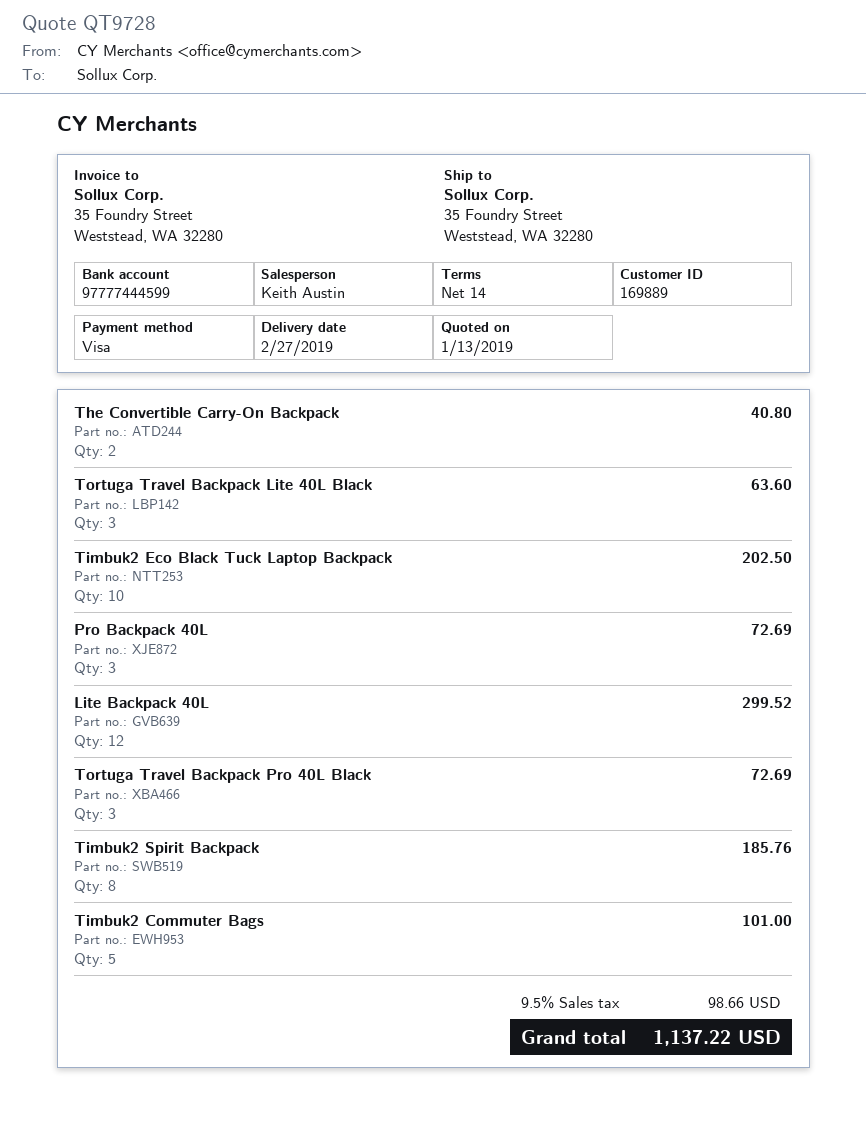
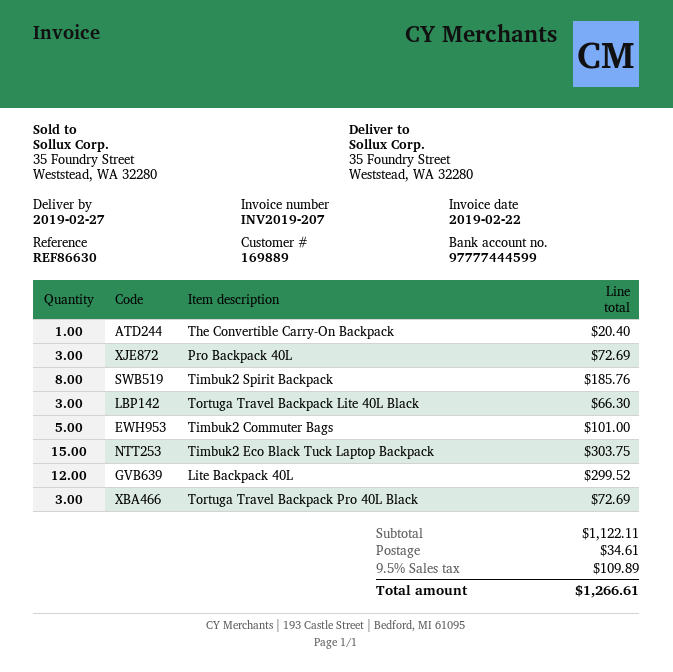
The Convertible Carry-On Backpack: 2 for 40.80 -> 1 for 20.40
Tortuga Travel Backpack Lite 40L Black: 3 for 63.60 -> 3 for 66.30
Timbuk2 Eco Black Tuck Laptop Backpack: 10 for 202.50 -> 15 for 303.75
shipping: none -> 34.61
tax: 9.5% = 98.66 -> 9.5% = 109.89
total: 1137.22 -> 1266.61

